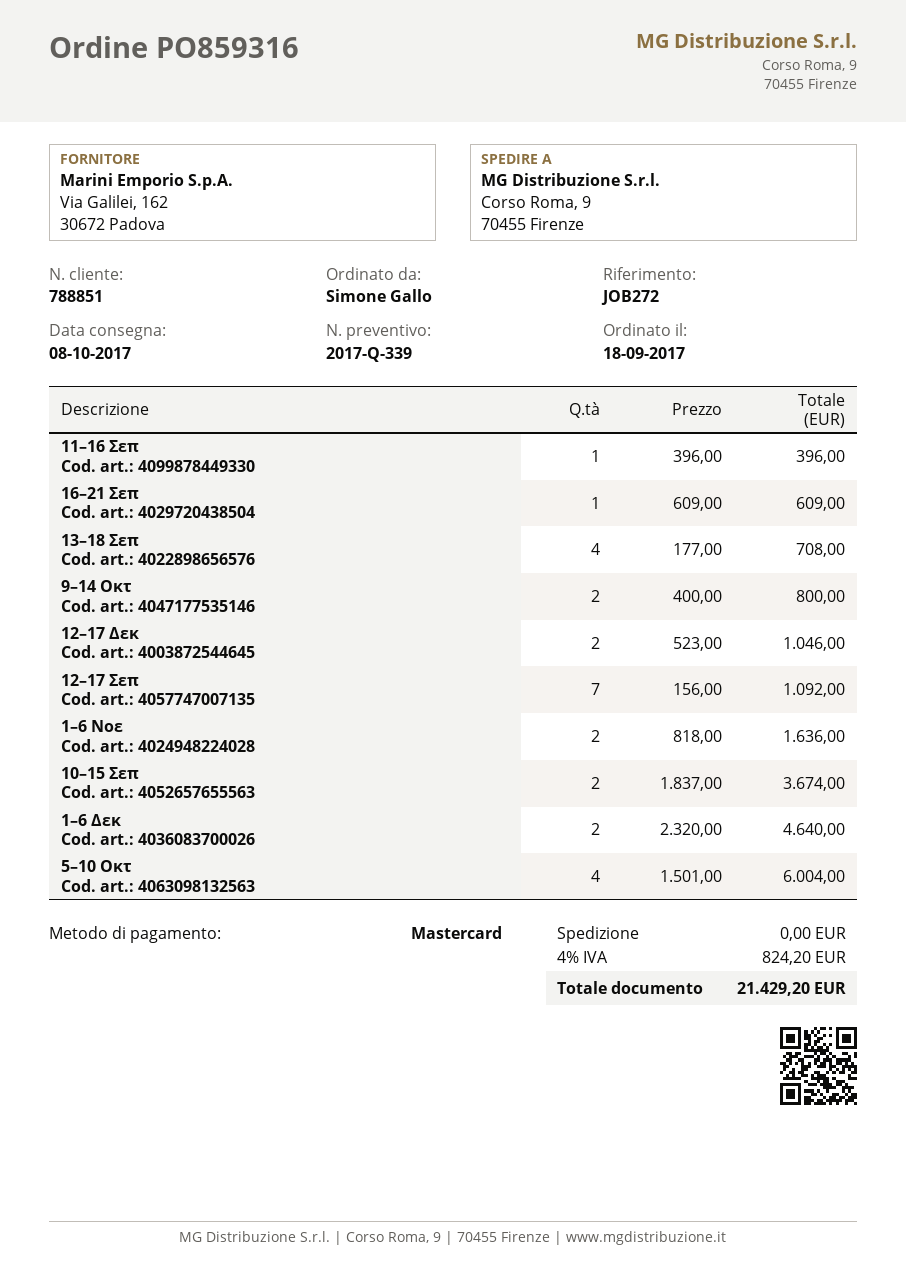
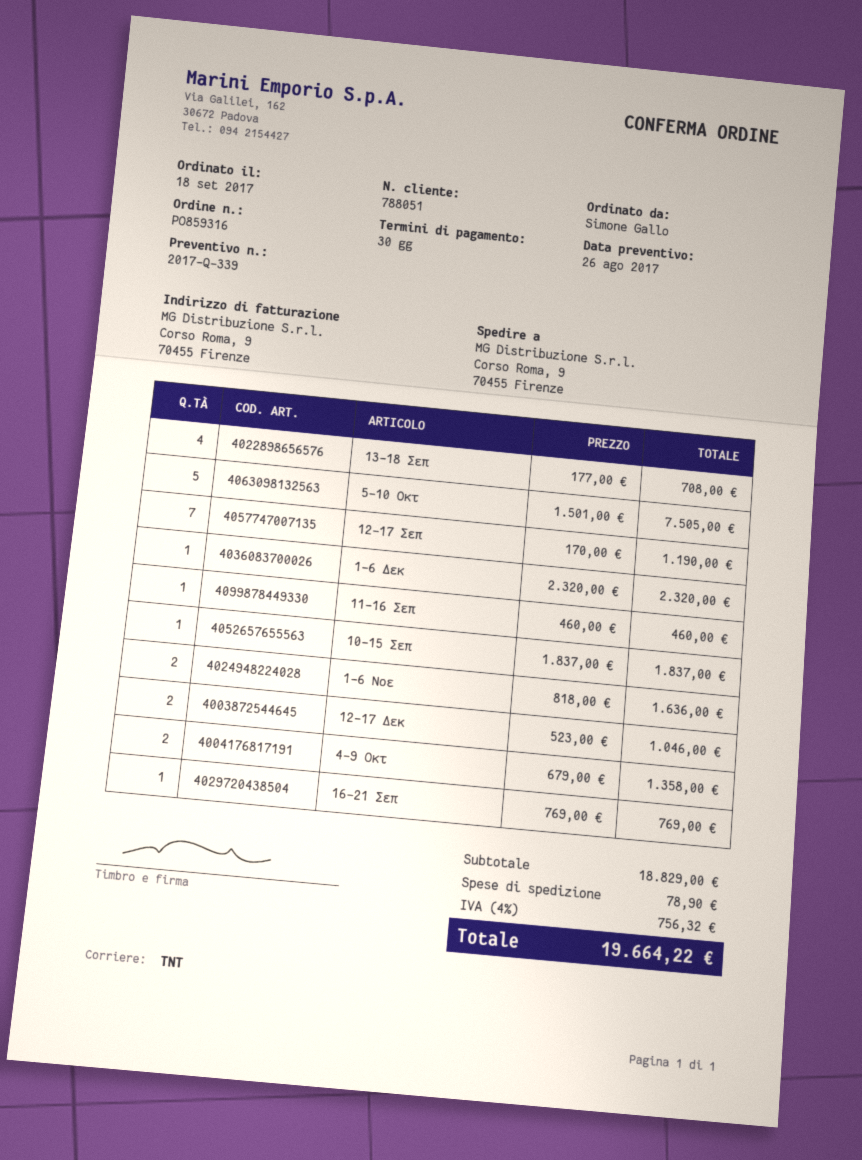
customer number: 788851 -> 788051
11–16 Σεπ: 1 x 396.00 = 396.00 -> 1 x 460.00 = 460.00
16–21 Σεπ: 1 x 609.00 = 609.00 -> 1 x 769.00 = 769.00
9–14 Οκτ: 2 x 400.00 = 800.00 -> none
12–17 Σεπ: 7 x 156.00 = 1092.00 -> 7 x 170.00 = 1190.00
10–15 Σεπ: 2 x 1837.00 = 3674.00 -> 1 x 1837.00 = 1837.00
1–6 Δεκ: 2 x 2320.00 = 4640.00 -> 1 x 2320.00 = 2320.00
5–10 Οκτ: 4 x 1501.00 = 6004.00 -> 5 x 1501.00 = 7505.00
4–9 Οκτ: none -> 2 x 679.00 = 1358.00
shipping: 0.00 -> 78.90
tax: 4% = 824.20 -> 4% = 756.32
total: 21429.20 -> 19664.22

